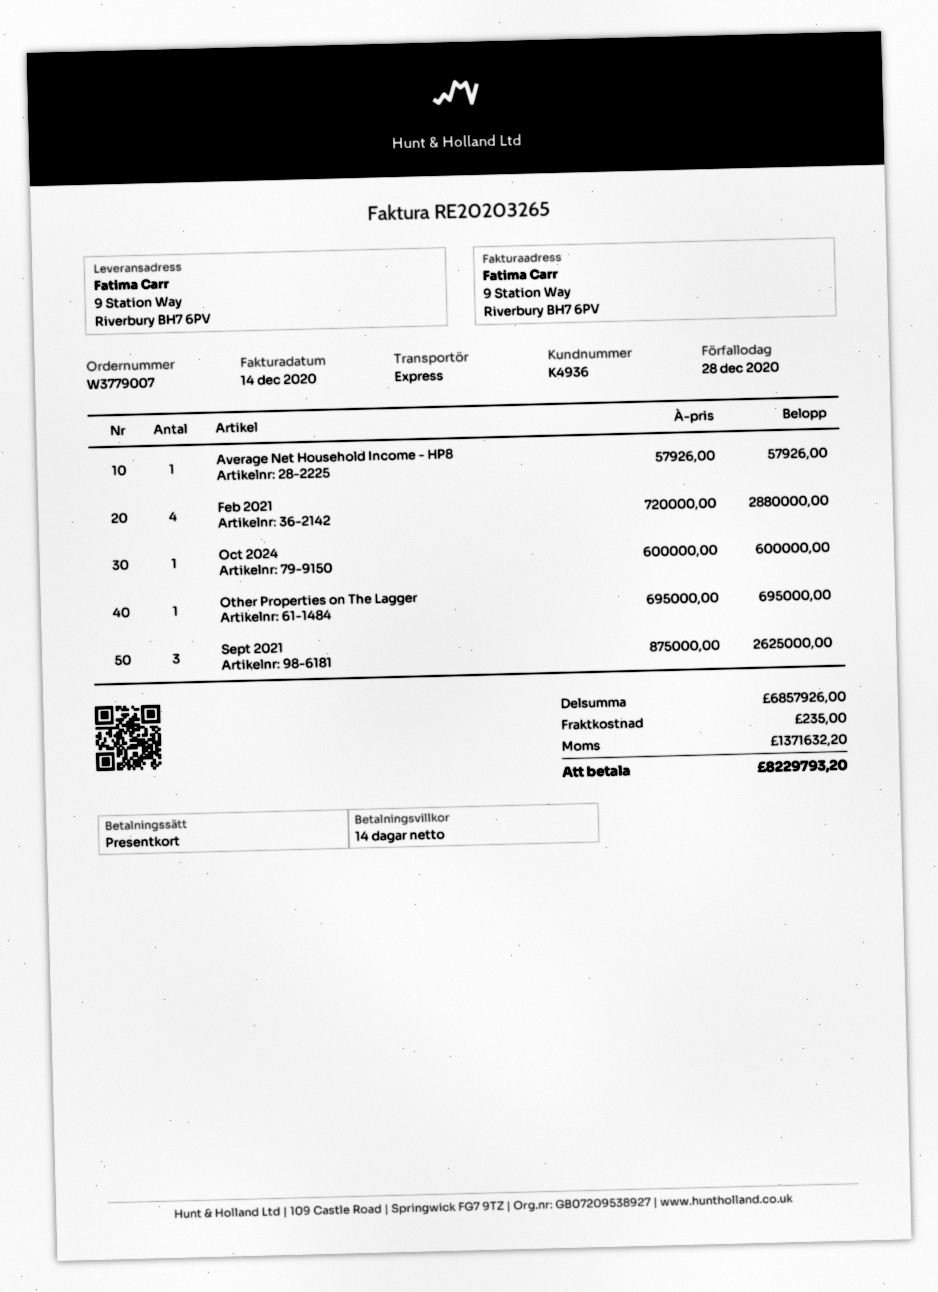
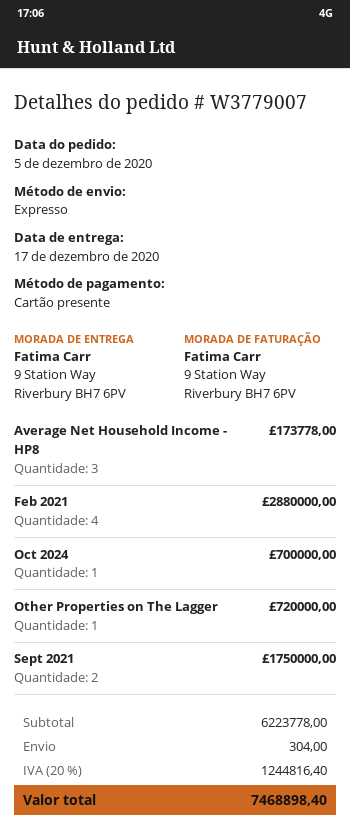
Average Net Household Income - HP8: 1 for 57926.00 -> 3 for 173778.00
Oct 2024: 1 for 600000.00 -> 1 for 700000.00
Other Properties on The Lagger: 1 for 695000.00 -> 1 for 720000.00
Sept 2021: 3 for 2625000.00 -> 2 for 1750000.00
subtotal: 6857926.00 -> 6223778.00
shipping: 235.00 -> 304.00
tax: 1371632.20 -> 1244816.40
total: 8229793.20 -> 7468898.40

